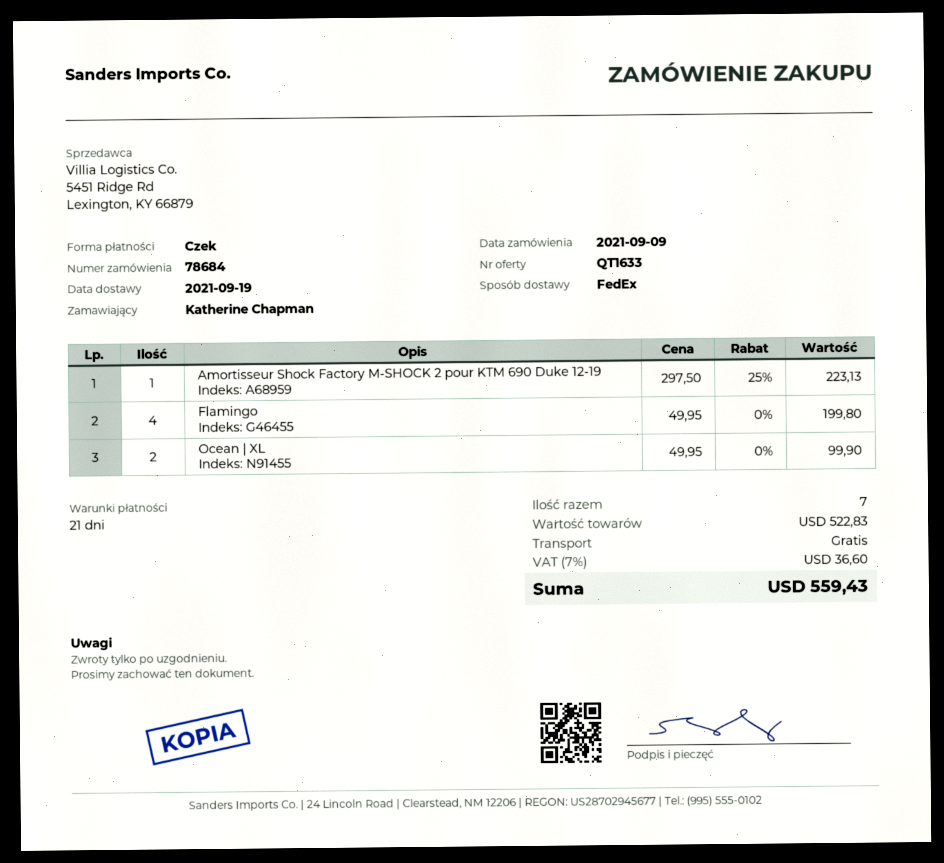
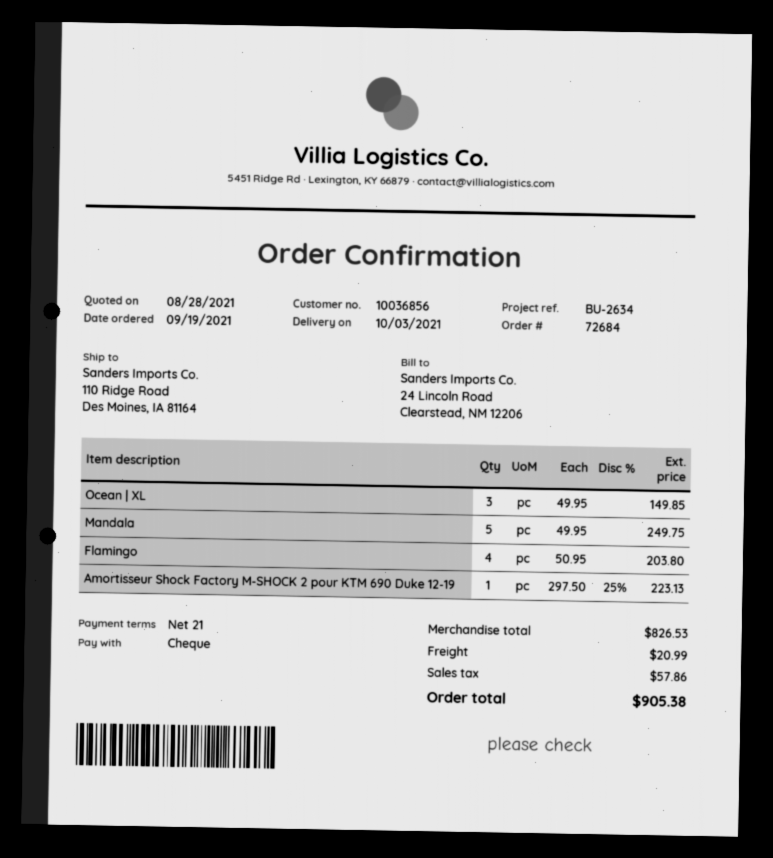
order number: 78684 -> 72684
order date: 2021-09-09 -> 2021-09-19
delivery date: 2021-09-19 -> 2021-10-03
Flamingo: 4 x 49.95 = 199.80 -> 4 x 50.95 = 203.80
Ocean | XL: 2 x 49.95 = 99.90 -> 3 x 49.95 = 149.85
Mandala: none -> 5 x 49.95 = 249.75
subtotal: 522.83 -> 826.53
shipping: 0.00 -> 20.99
tax: 36.60 -> 57.86
total: 559.43 -> 905.38

